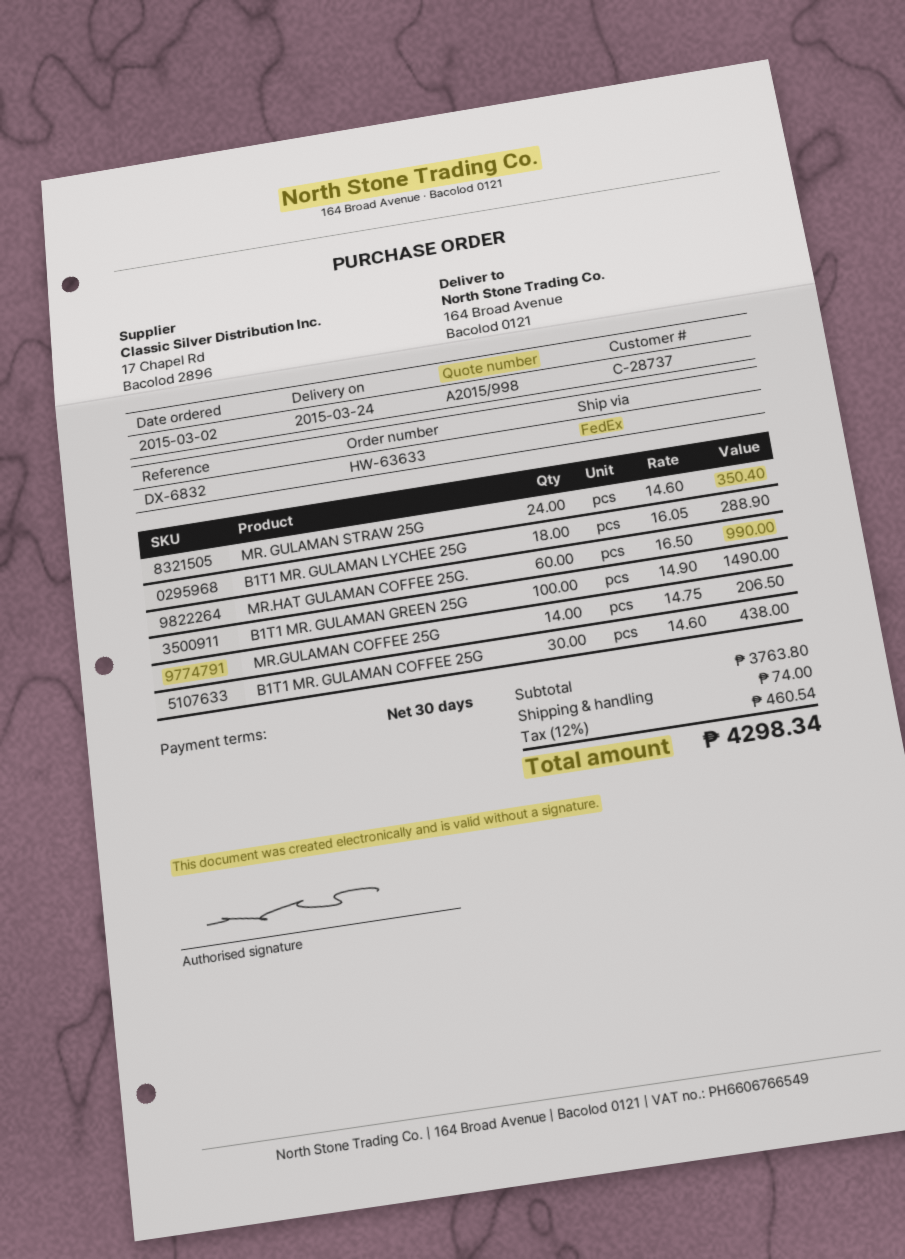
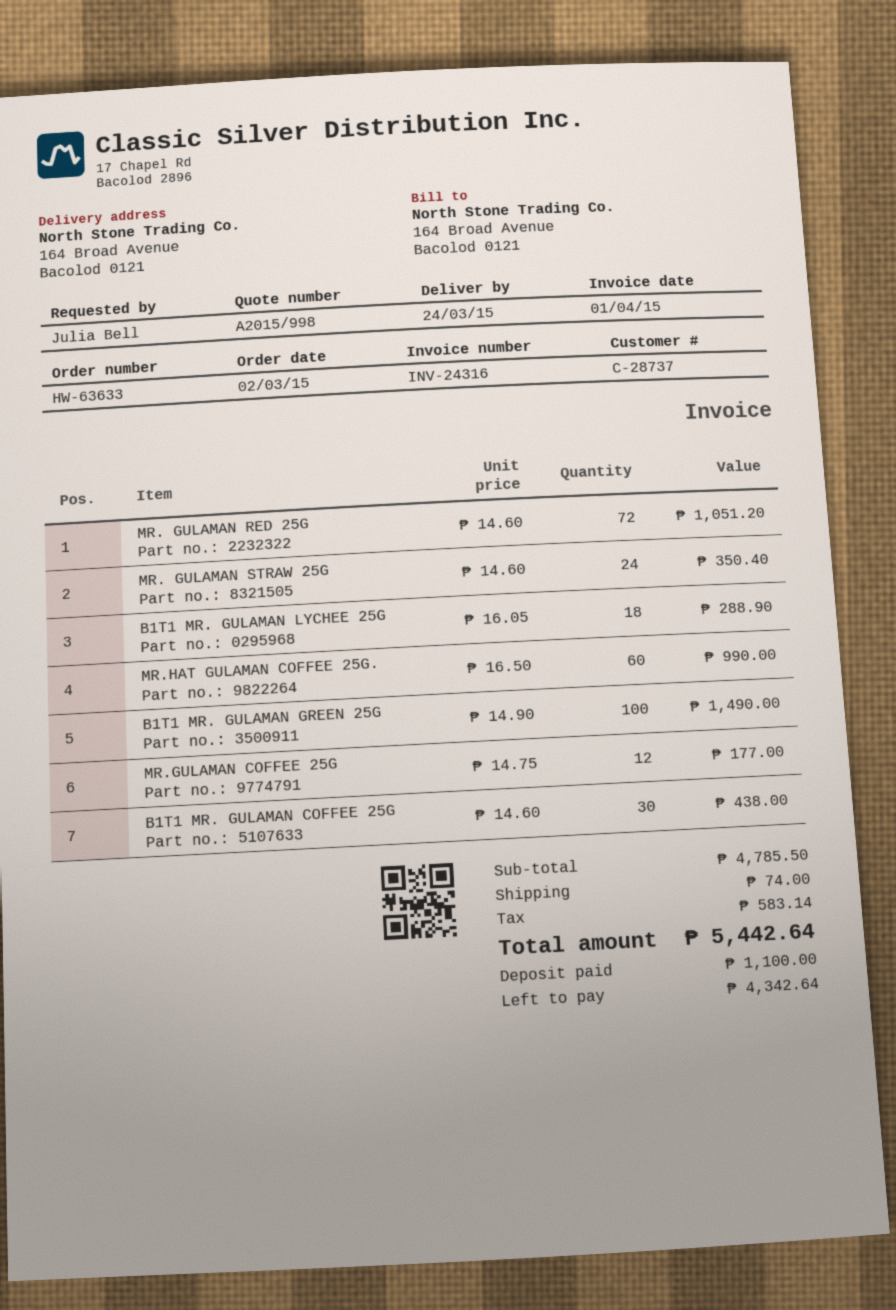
MR.GULAMAN COFFEE 25G: 14 x 14.75 = 206.50 -> 12 x 14.75 = 177.00
MR. GULAMAN RED 25G: none -> 72 x 14.60 = 1051.20
subtotal: 3763.80 -> 4785.50
tax: 460.54 -> 583.14
total: 4298.34 -> 5442.64

